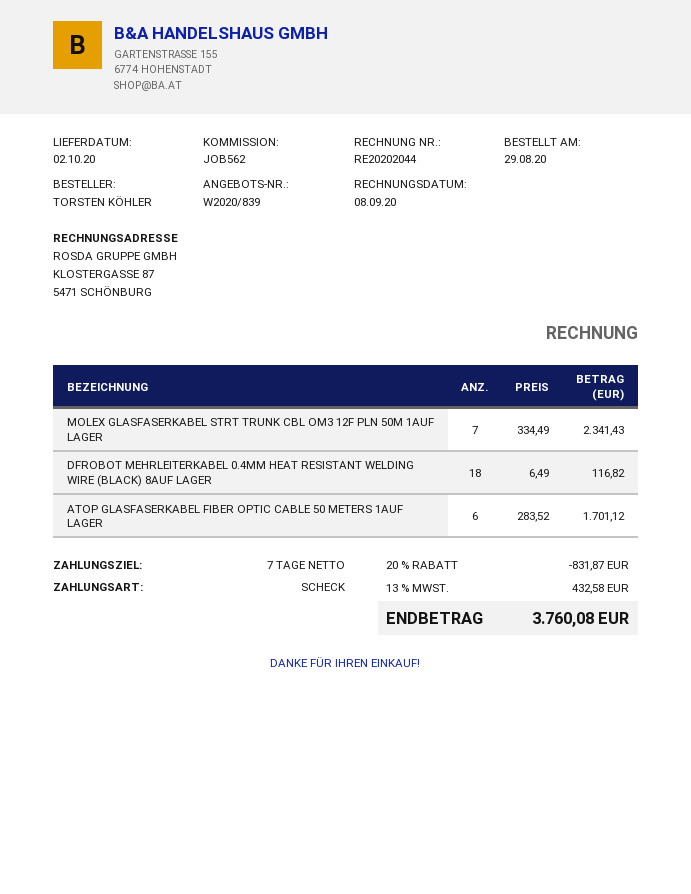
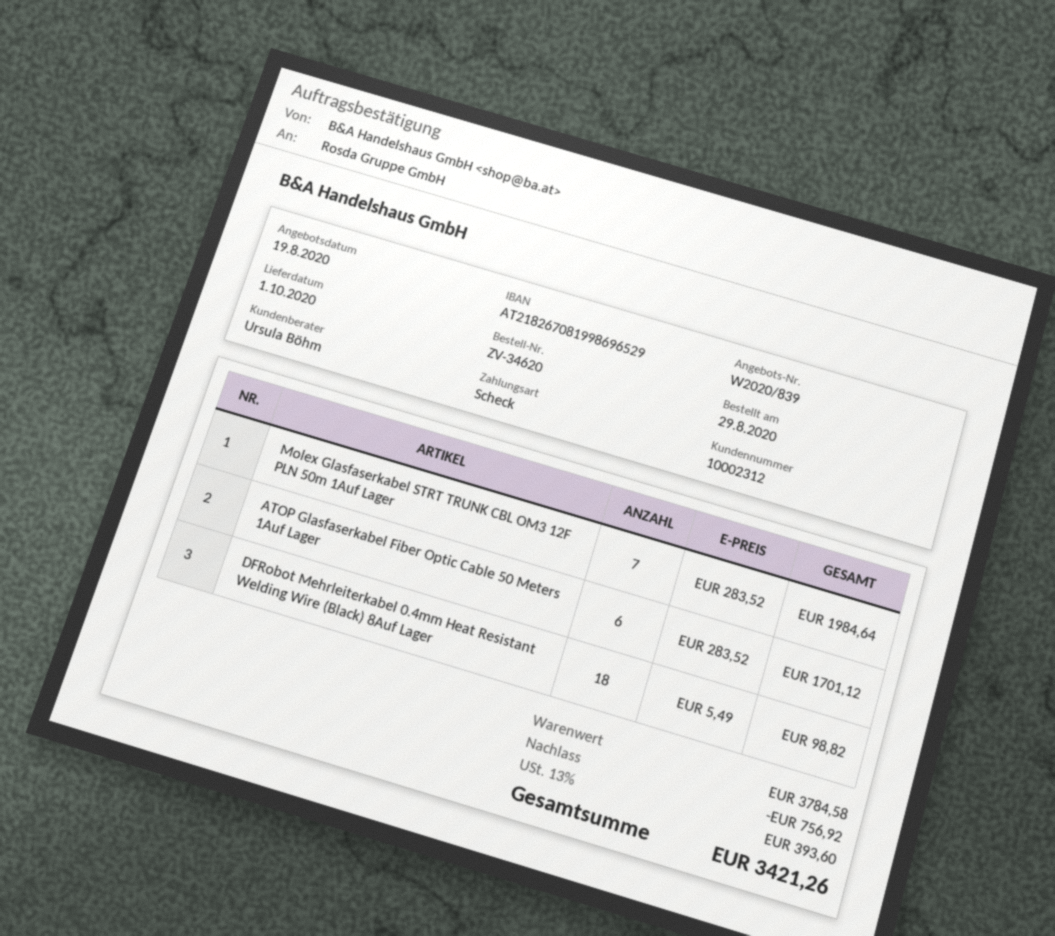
delivery date: 2020-10-02 -> 2020-10-01
MOLEX GLASFASERKABEL STRT TRUNK CBL OM3 12F PLN 50M 1AUF LAGER: 7 x 334.49 = 2341.43 -> 7 x 283.52 = 1984.64
DFROBOT MEHRLEITERKABEL 0.4MM HEAT RESISTANT WELDING WIRE (BLACK) 8AUF LAGER: 18 x 6.49 = 116.82 -> 18 x 5.49 = 98.82
discount: 831.87 -> 756.92
tax: 13% = 432.58 -> 13% = 393.60
total: 3760.08 -> 3421.26

